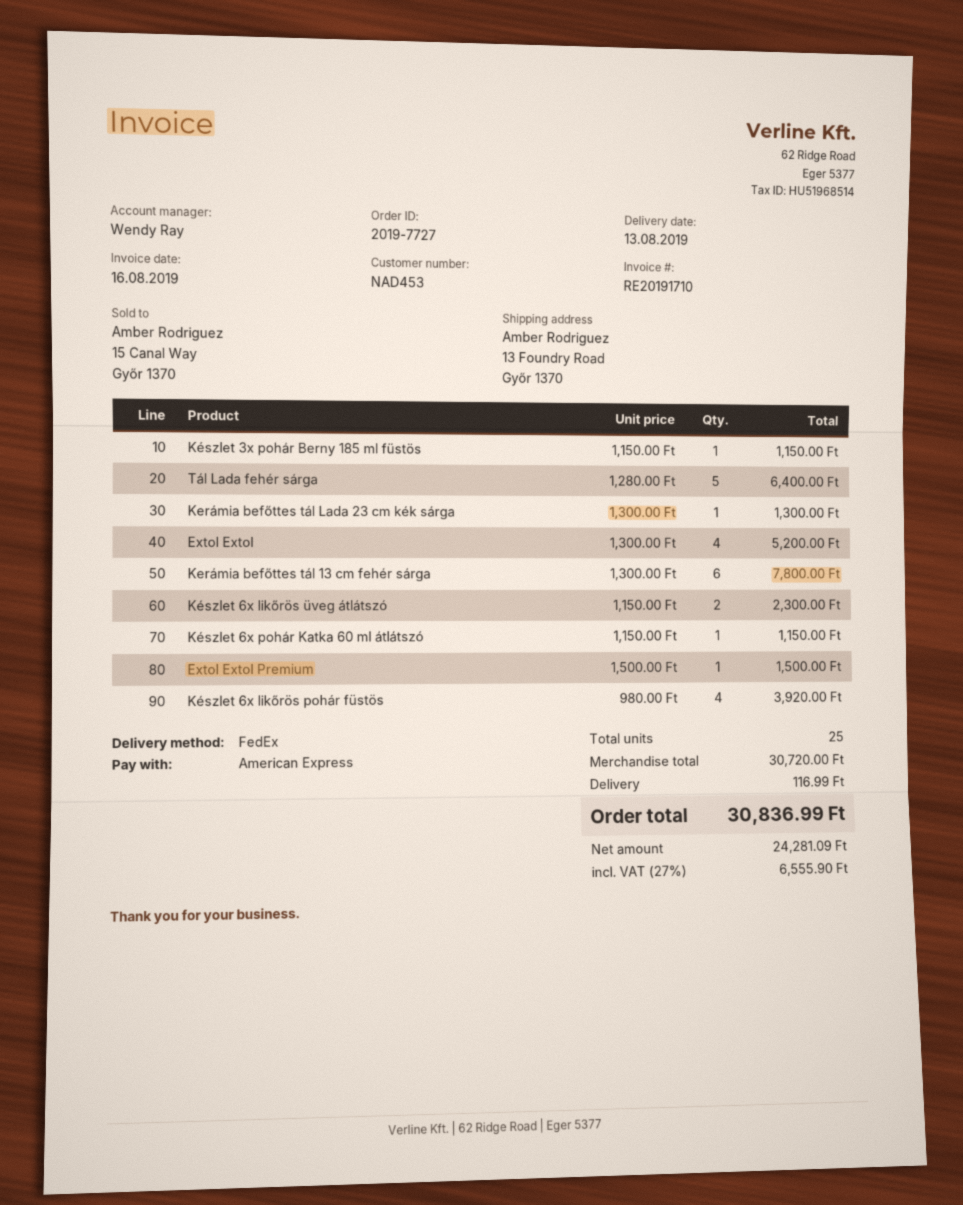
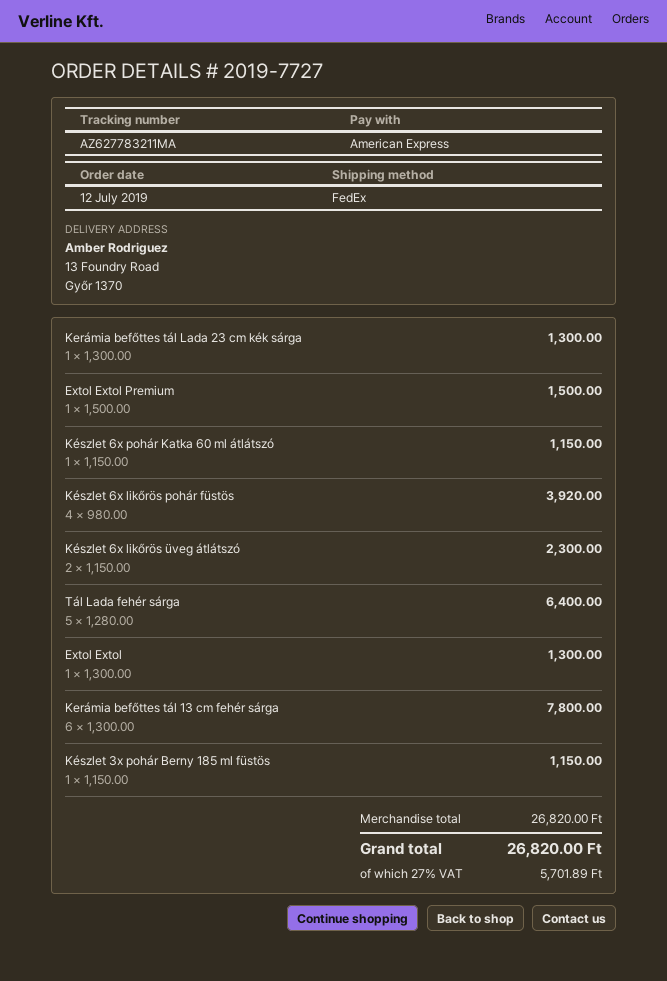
Extol Extol: 4 x 1300.00 = 5200.00 -> 1 x 1300.00 = 1300.00
subtotal: 30720.00 -> 26820.00
shipping: 116.99 -> none
tax: 27% = 6555.90 -> 27% = 5701.89
total: 30836.99 -> 26820.00

